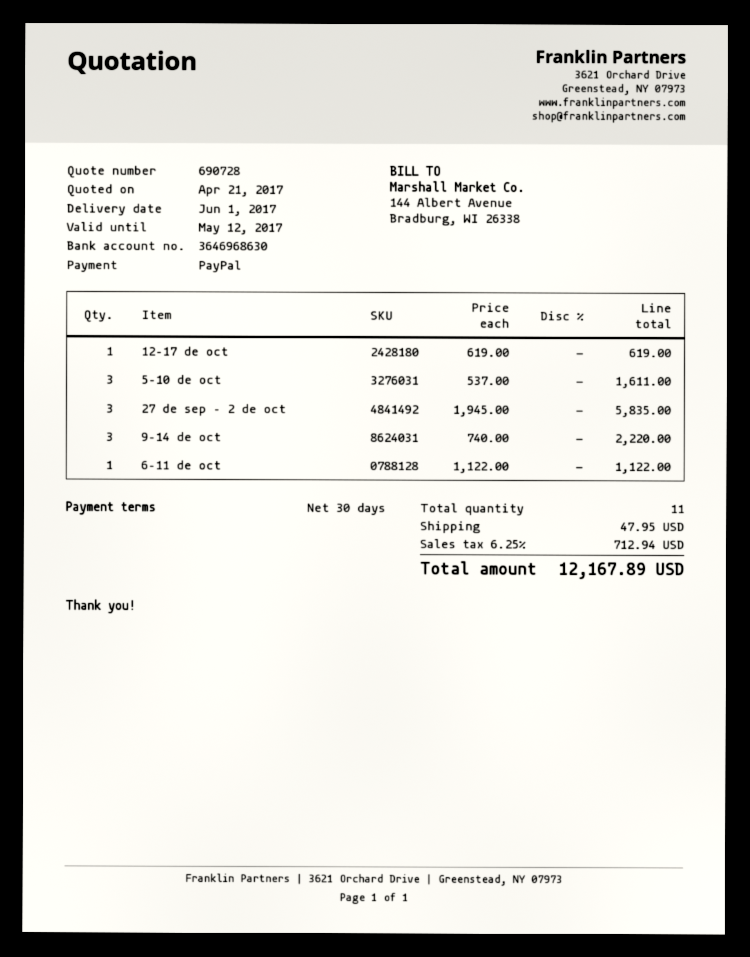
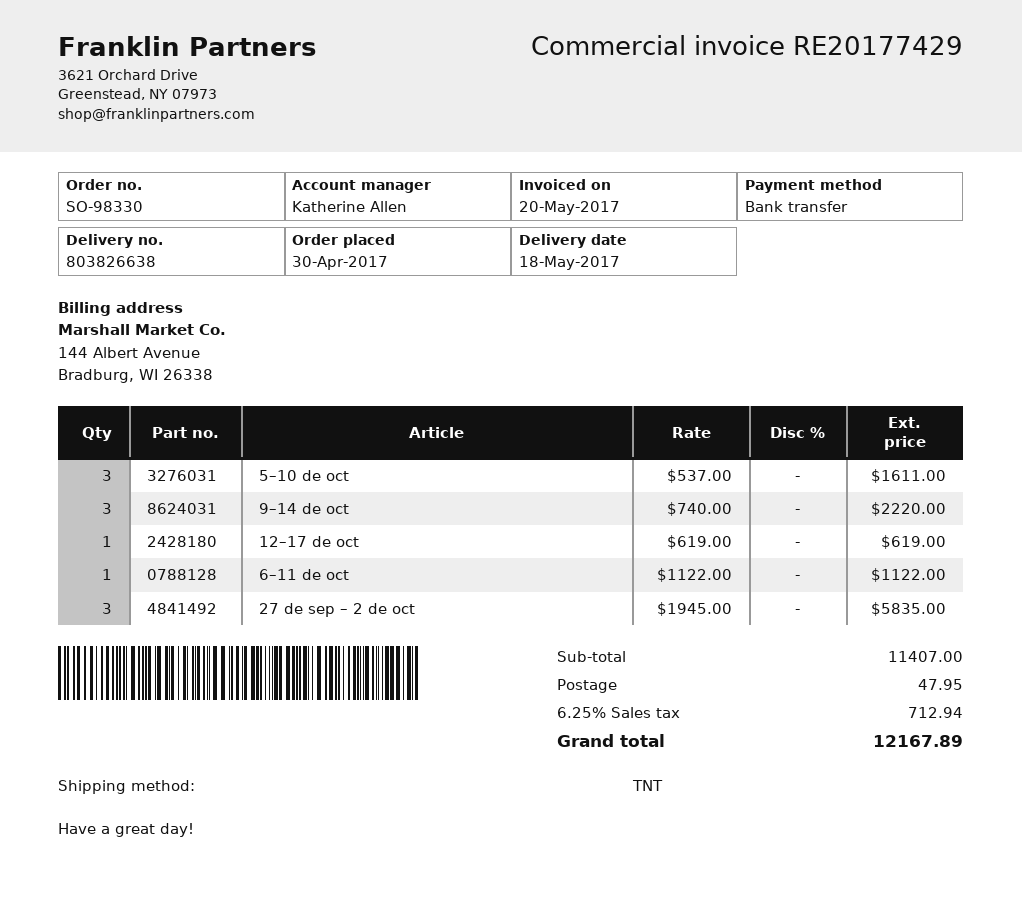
delivery date: 2017-06-01 -> 2017-05-18
payment method: PayPal -> bank transfer

